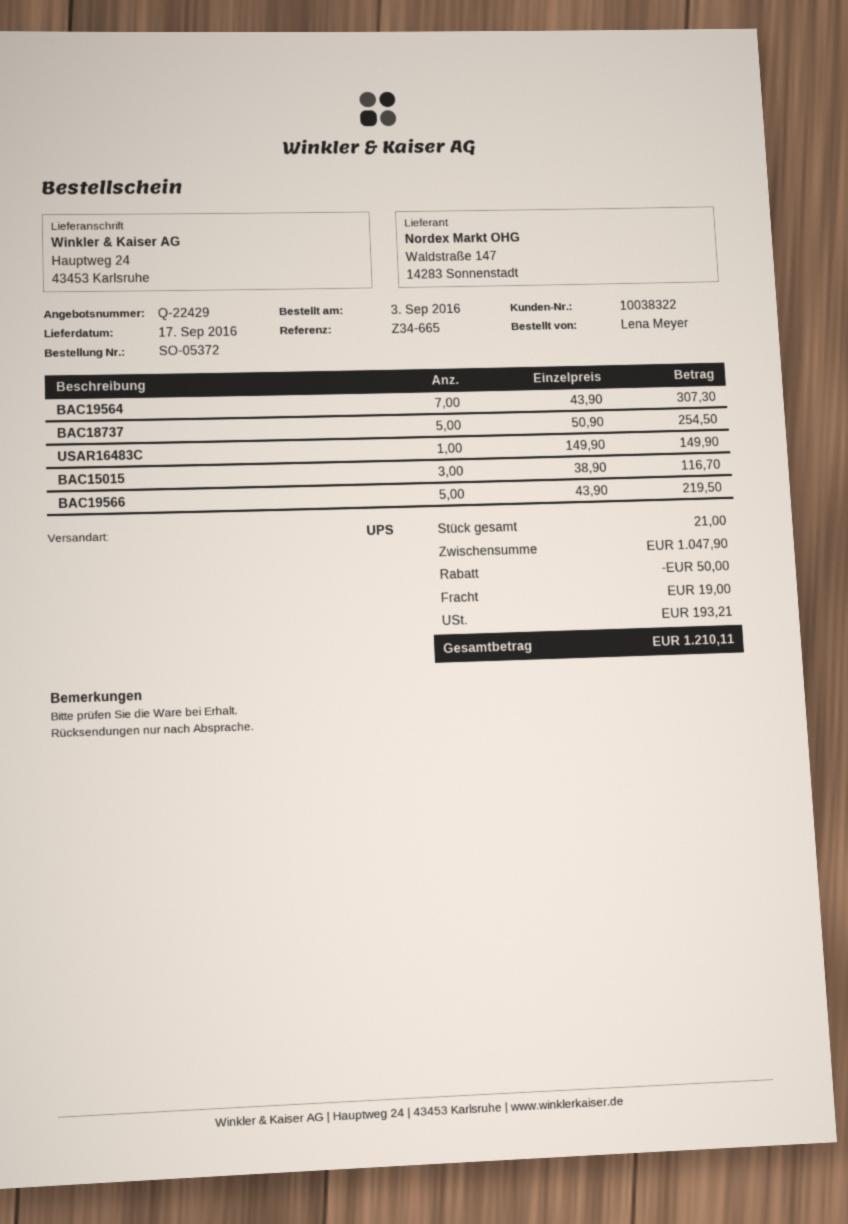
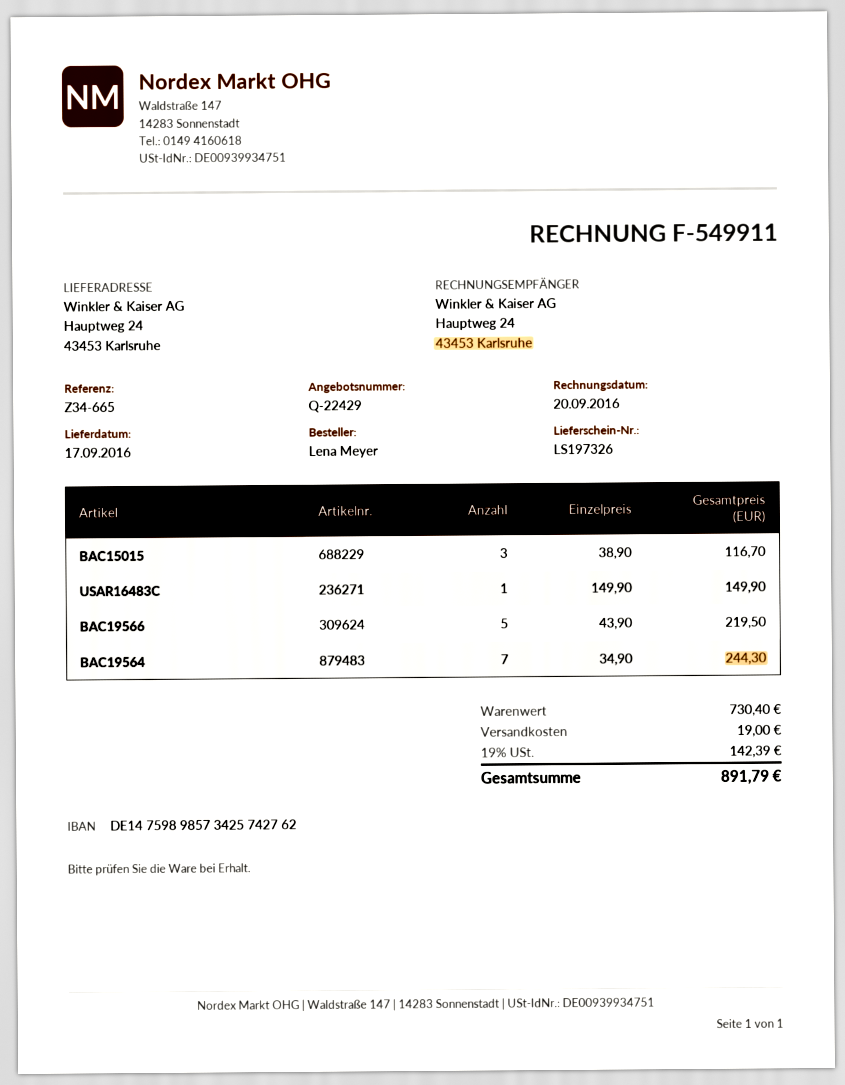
BAC19564: 7 x 43.90 = 307.30 -> 7 x 34.90 = 244.30
BAC18737: 5 x 50.90 = 254.50 -> none
subtotal: 1047.90 -> 730.40
discount: 50.00 -> none
tax: 193.21 -> 142.39
total: 1210.11 -> 891.79

